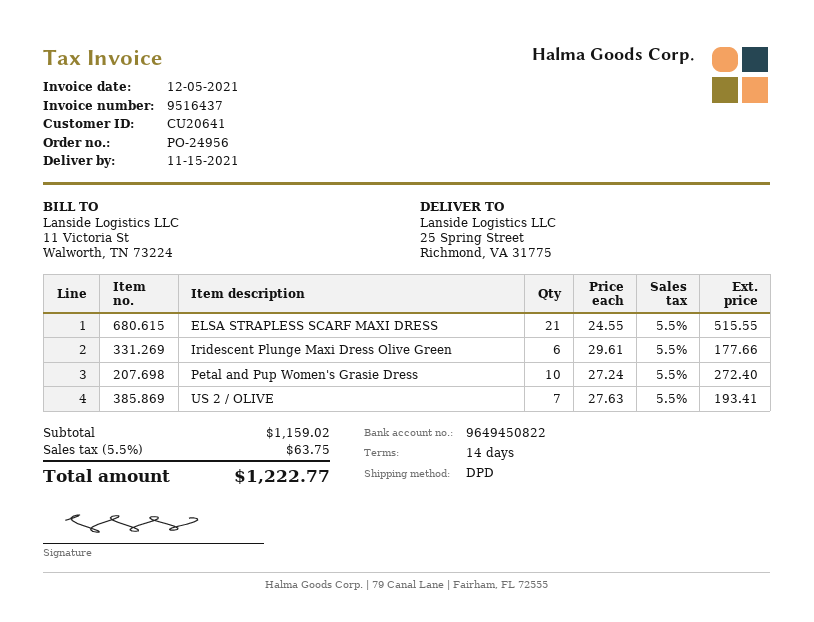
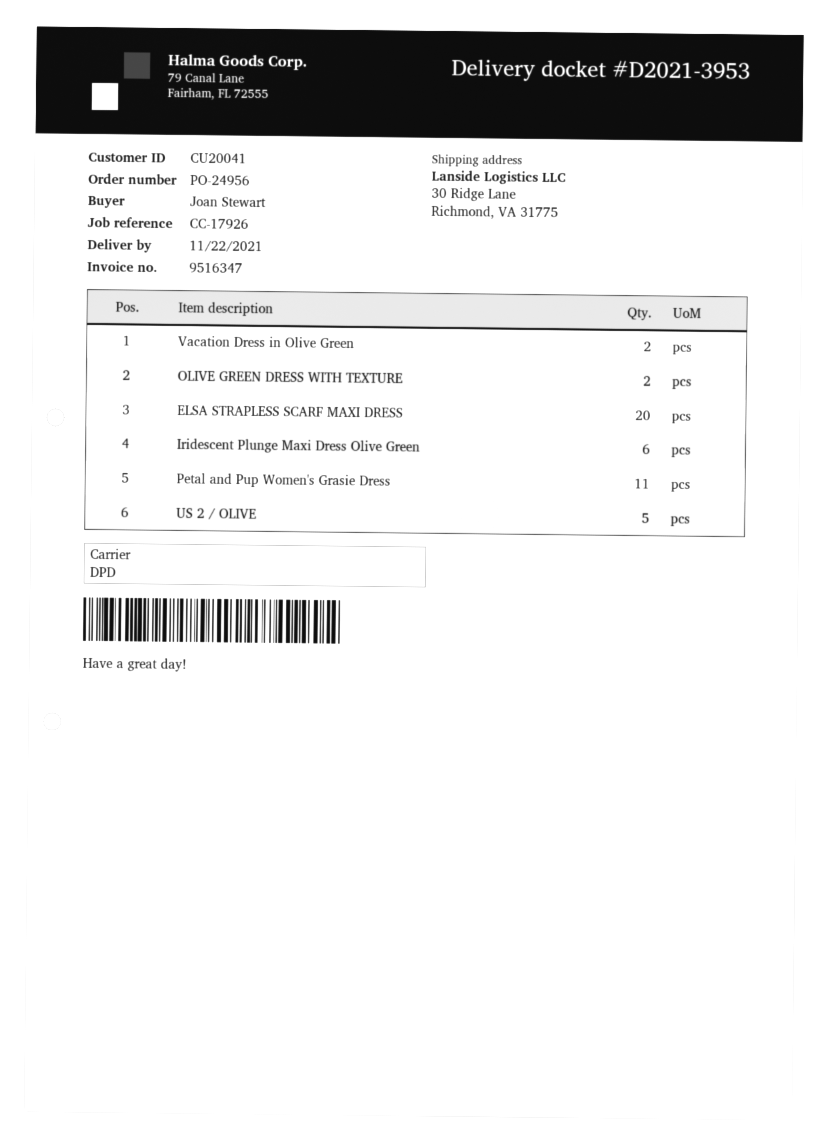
delivery date: 2021-11-15 -> 2021-11-22
invoice number: 9516437 -> 9516347
customer number: CU20641 -> CU20041
ship to: 25 Spring Street, Richmond, VA 31775 -> 30 Ridge Lane, Richmond, VA 31775
ELSA STRAPLESS SCARF MAXI DRESS: 21 -> 20
Petal and Pup Women's Grasie Dress: 10 -> 11
US 2 / OLIVE: 7 -> 5
Vacation Dress in Olive Green: none -> 2
OLIVE GREEN DRESS WITH TEXTURE: none -> 2

